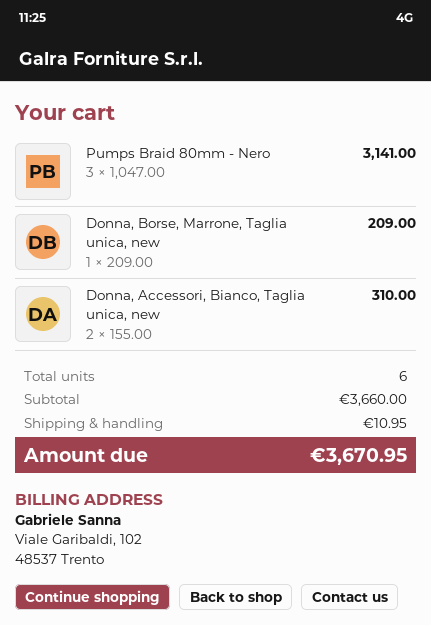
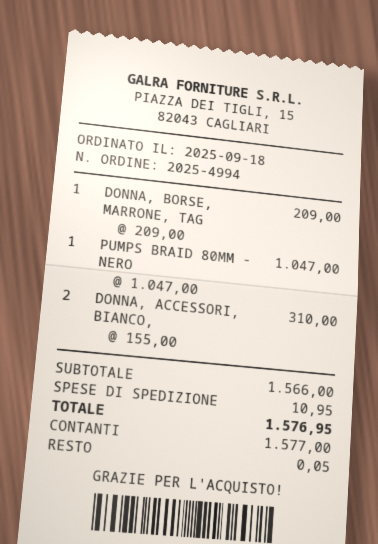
Pumps Braid 80mm - Nero: 3 x 1047.00 = 3141.00 -> 1 x 1047.00 = 1047.00
subtotal: 3660.00 -> 1566.00
total: 3670.95 -> 1576.95

